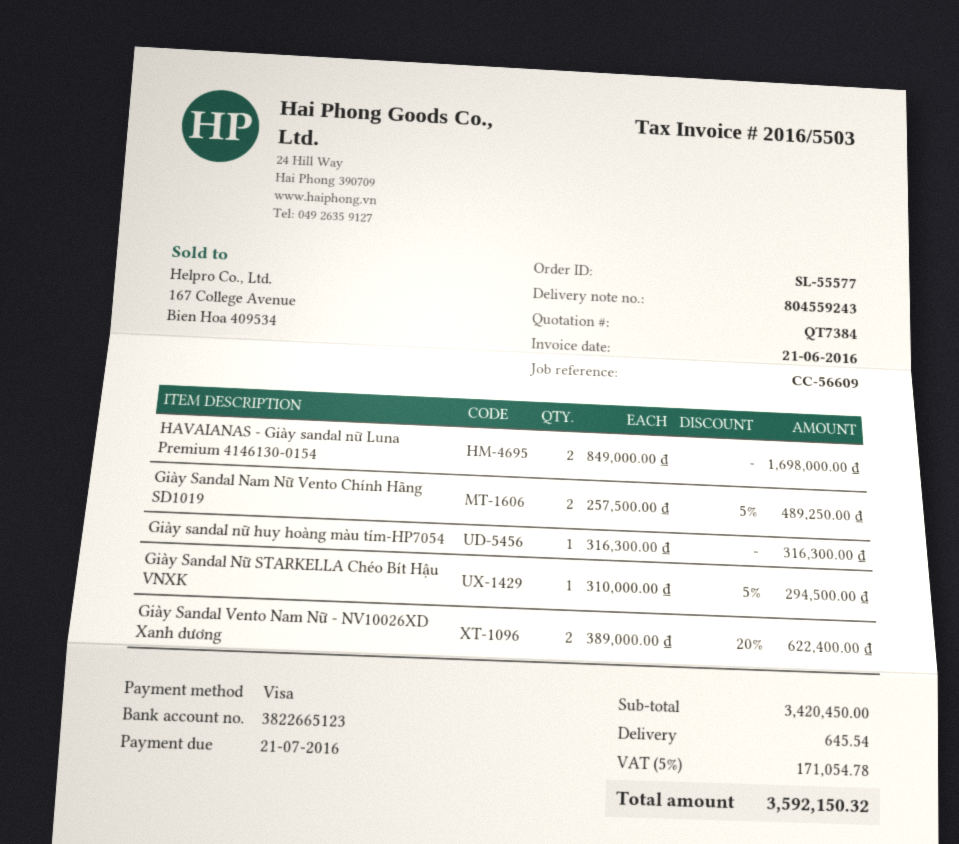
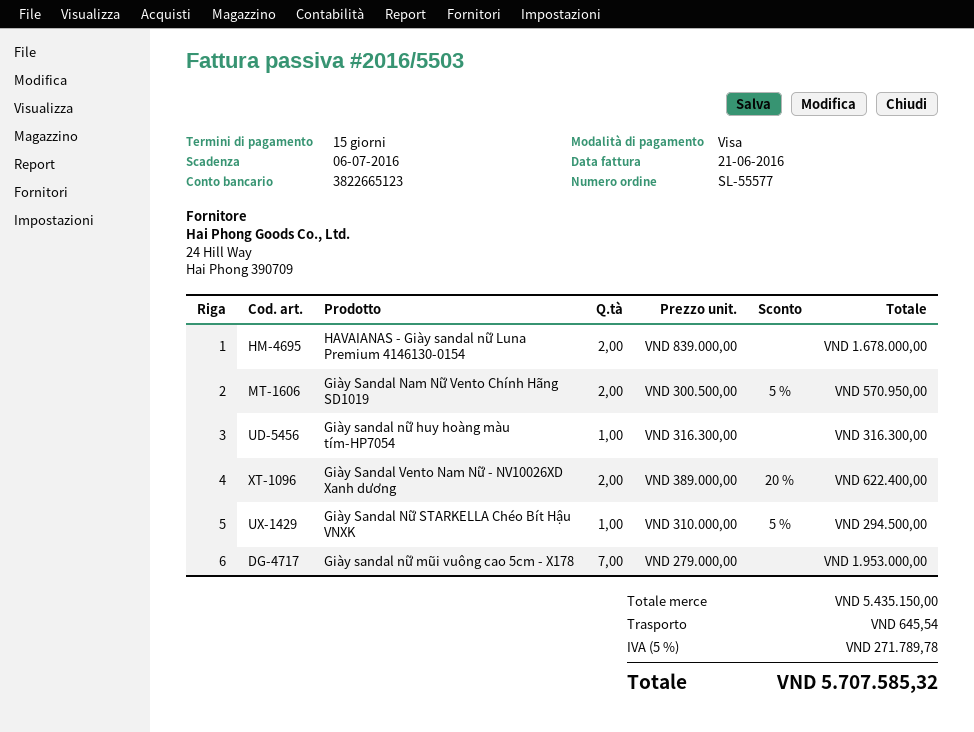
due date: 2016-07-21 -> 2016-07-06
HAVAIANAS - Giày sandal nữ Luna Premium 4146130-0154: 2 x 849000.00 = 1698000.00 -> 2 x 839000.00 = 1678000.00
Giày Sandal Nam Nữ Vento Chính Hãng SD1019: 2 x 257500.00 - 5% = 489250.00 -> 2 x 300500.00 - 5% = 570950.00
Giày sandal nữ mũi vuông cao 5cm - X178: none -> 7 x 279000.00 = 1953000.00
subtotal: 3420450.00 -> 5435150.00
tax: 5% = 171054.78 -> 5% = 271789.78
total: 3592150.32 -> 5707585.32

